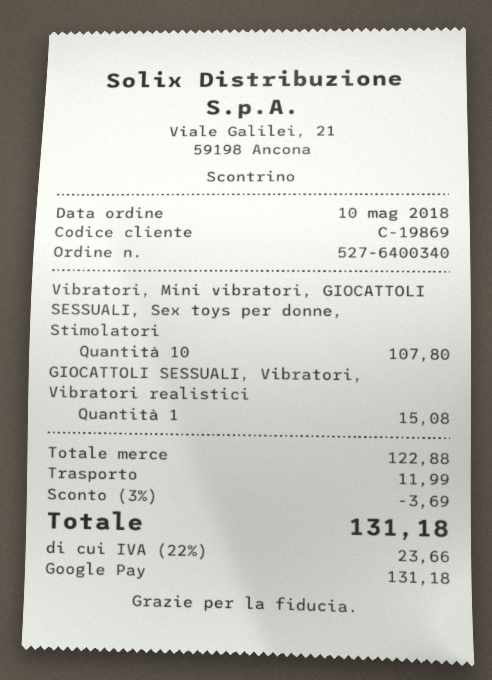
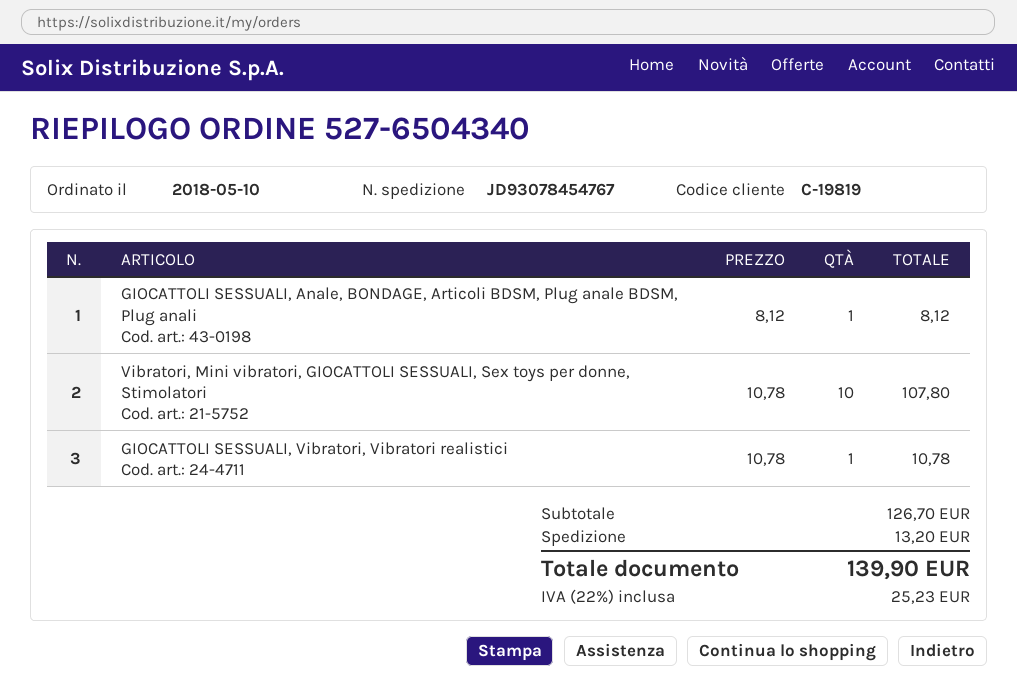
order number: 527-6400340 -> 527-6504340
customer number: C-19869 -> C-19819
GIOCATTOLI SESSUALI, Vibratori, Vibratori realistici: 1 for 15.08 -> 1 for 10.78
GIOCATTOLI SESSUALI, Anale, BONDAGE, Articoli BDSM, Plug anale BDSM, Plug anali: none -> 1 for 8.12
subtotal: 122.88 -> 126.70
discount: 3% = 3.69 -> none
shipping: 11.99 -> 13.20
tax: 22% = 23.66 -> 22% = 25.23
total: 131.18 -> 139.90

